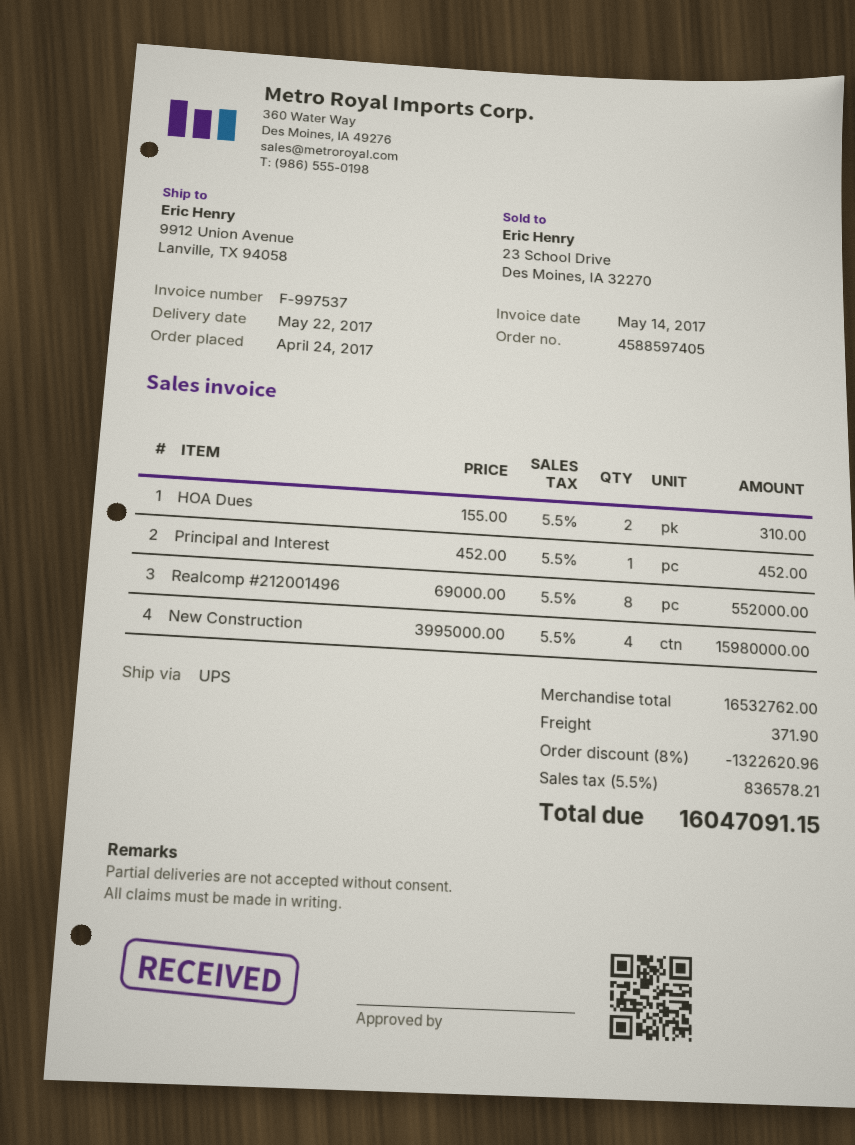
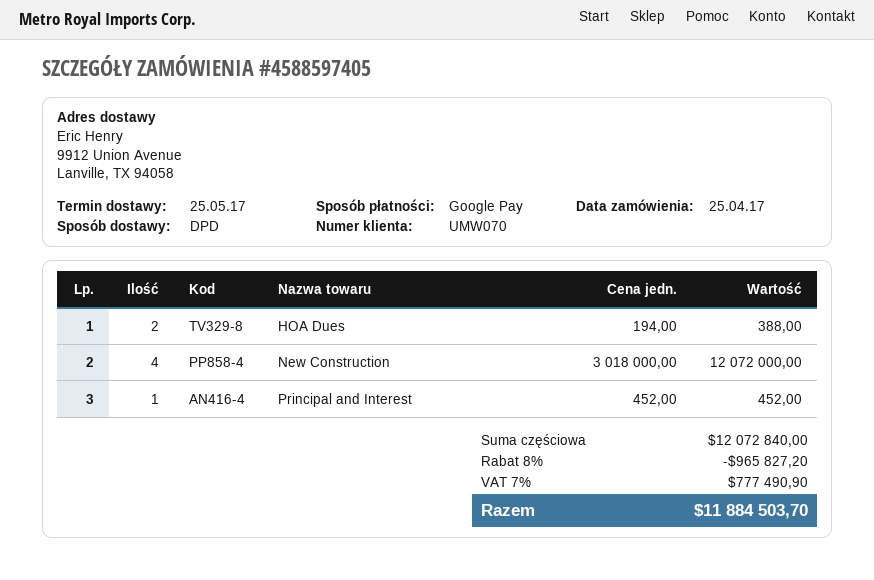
order date: 2017-04-24 -> 2017-04-25
delivery date: 2017-05-22 -> 2017-05-25
shipping method: UPS -> DPD
HOA Dues: 2 x 155.00 = 310.00 -> 2 x 194.00 = 388.00
Realcomp #212001496: 8 x 69000.00 = 552000.00 -> none
New Construction: 4 x 3995000.00 = 15980000.00 -> 4 x 3018000.00 = 12072000.00
subtotal: 16532762.00 -> 12072840.00
discount: 8% = 1322620.96 -> 8% = 965827.20
shipping: 371.90 -> none
tax: 5.5% = 836578.21 -> 7% = 777490.90
total: 16047091.15 -> 11884503.70

